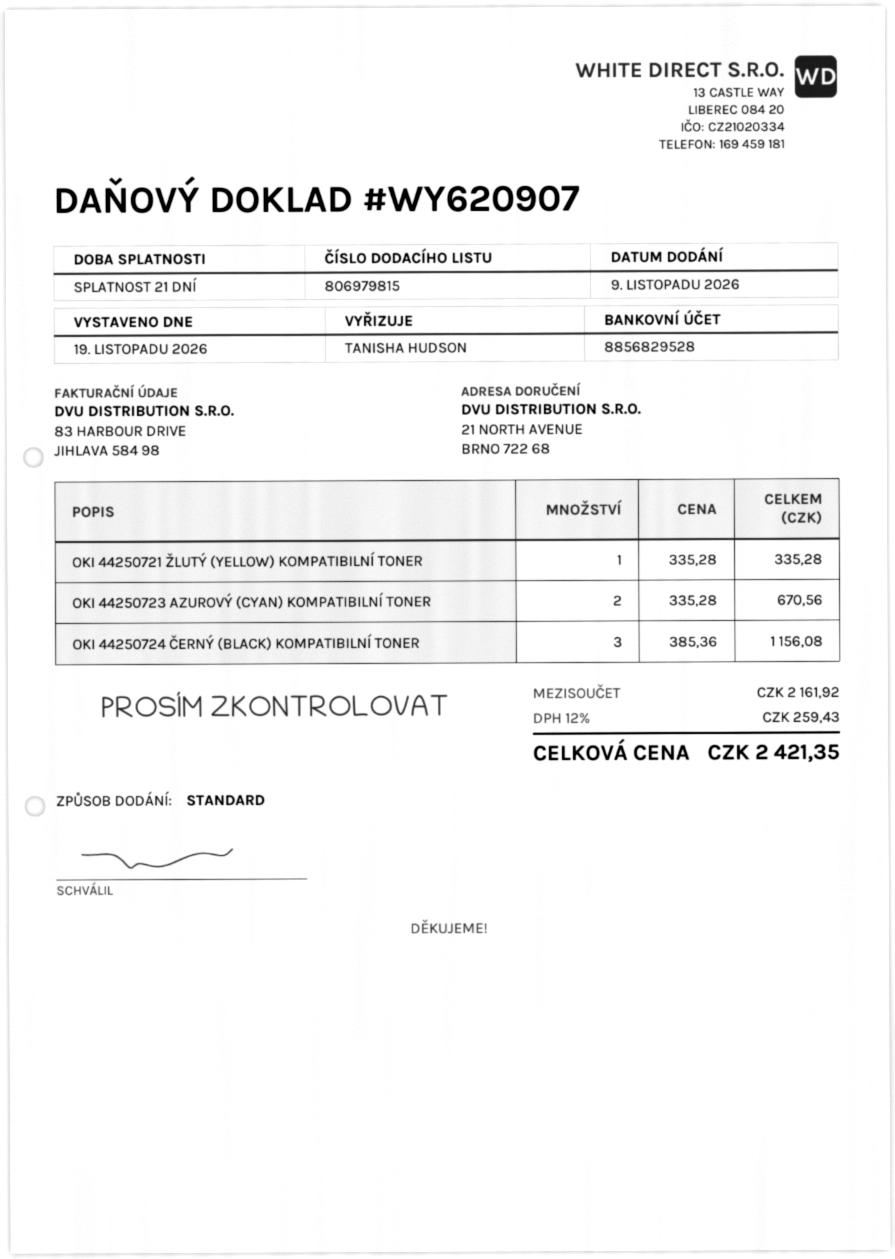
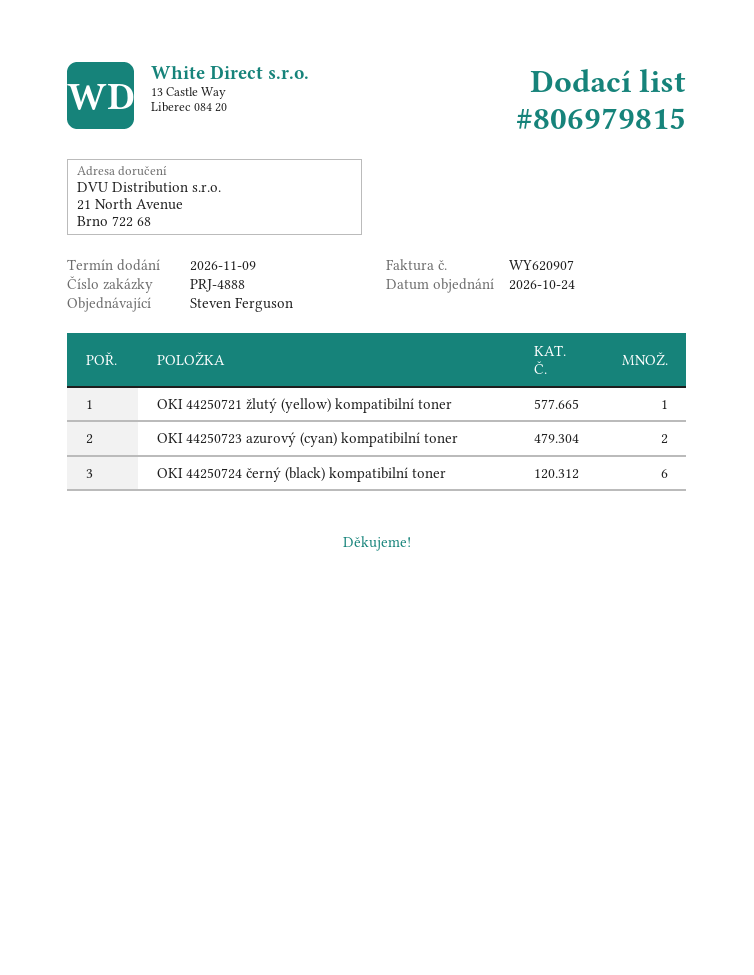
OKI 44250724 ČERNÝ (BLACK) KOMPATIBILNÍ TONER: 3 -> 6

